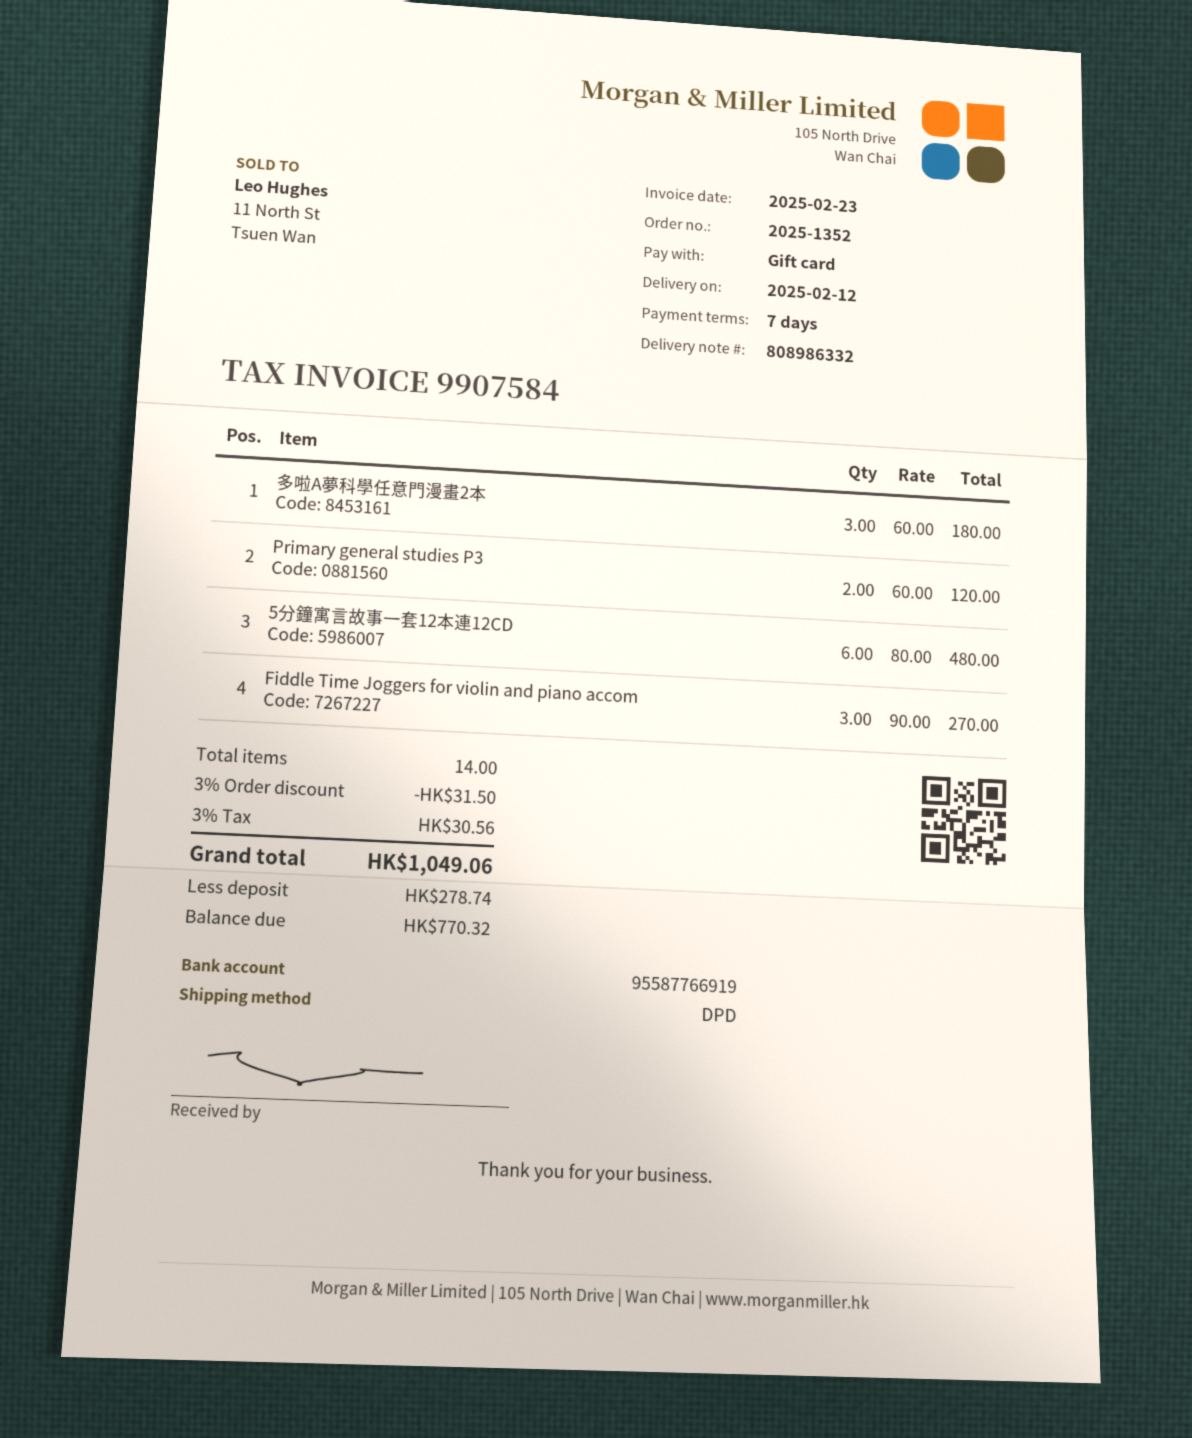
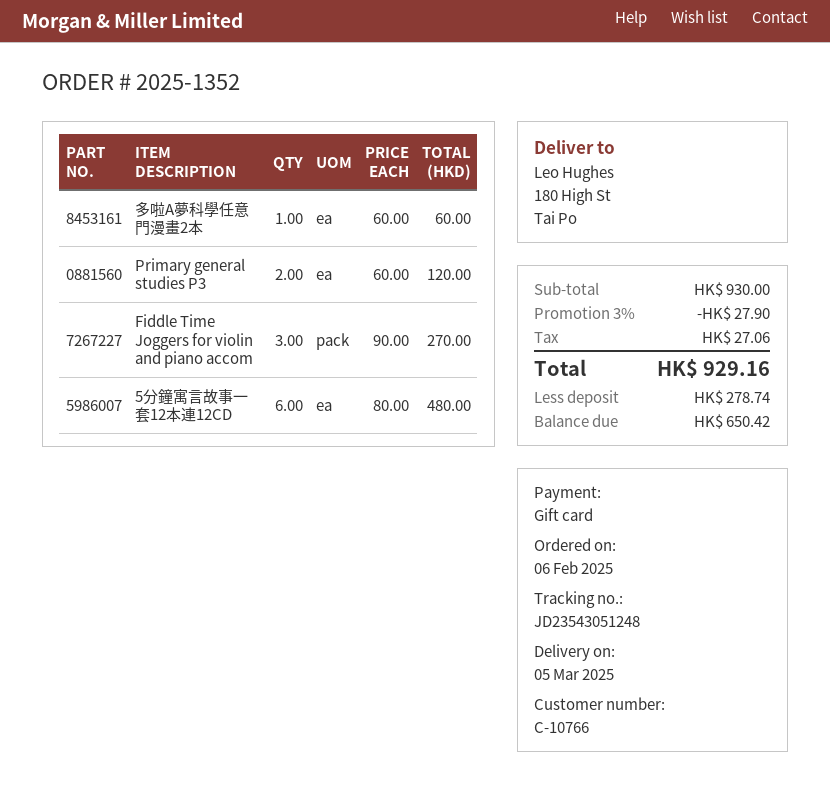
delivery date: 2025-02-12 -> 2025-03-05
多啦A夢科學任意門漫畫2本: 3 x 60.00 = 180.00 -> 1 x 60.00 = 60.00
discount: 3% = 31.50 -> 3% = 27.90
tax: 30.56 -> 27.06
total: 1049.06 -> 929.16
balance: 770.32 -> 650.42

